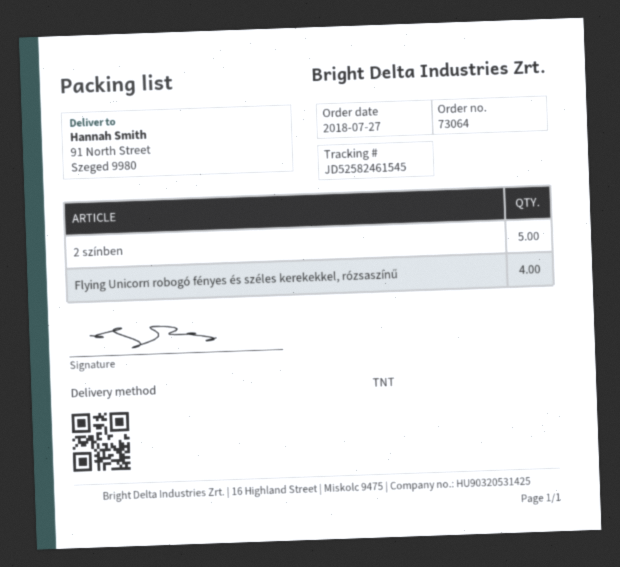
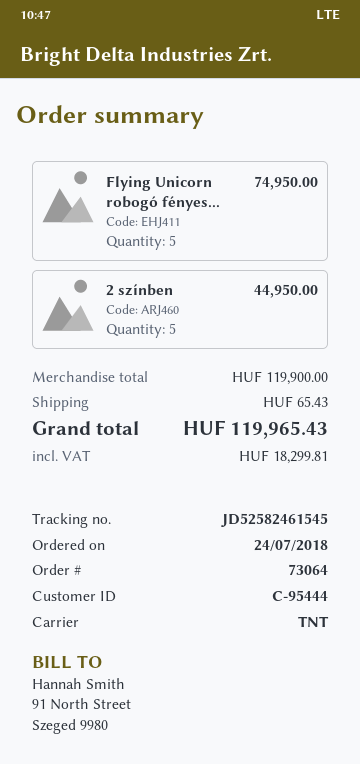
order date: 2018-07-27 -> 2018-07-24
Flying Unicorn robogó fényes és széles kerekekkel, rózsaszínű: 4 -> 5

